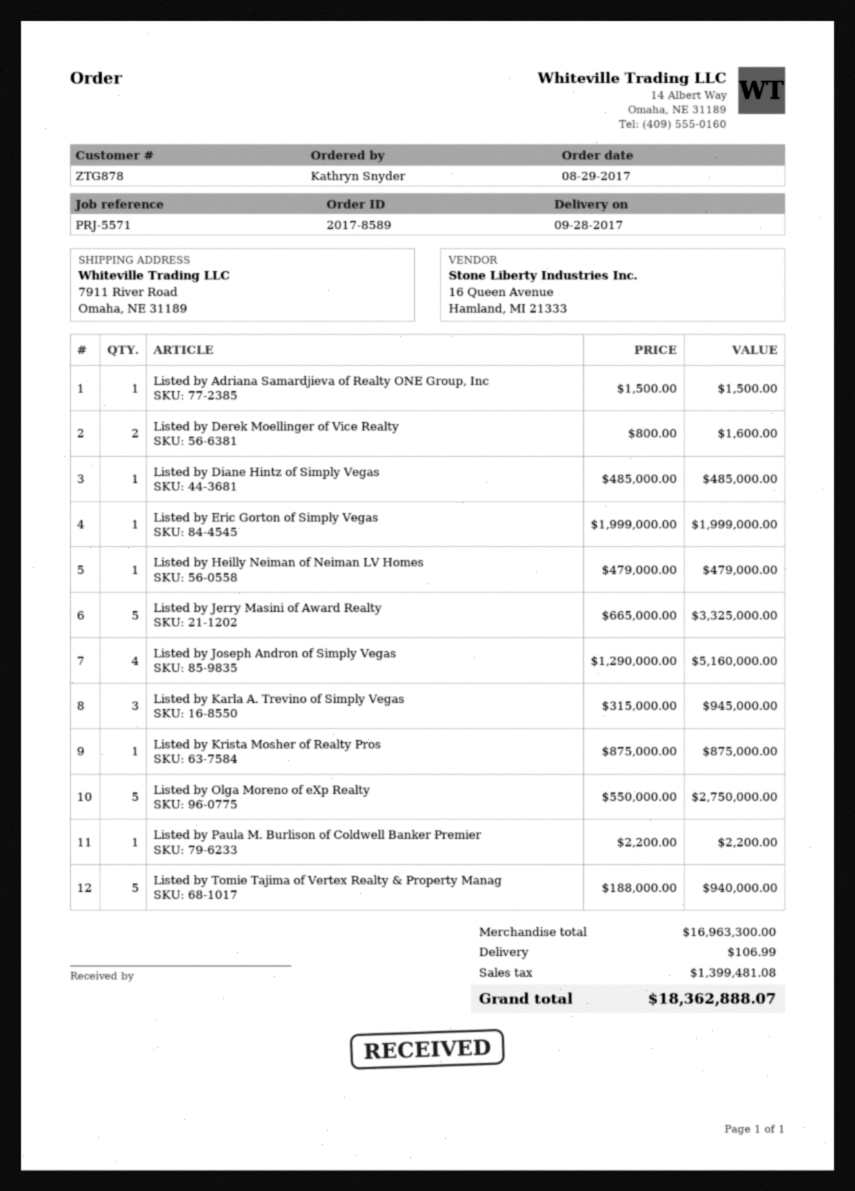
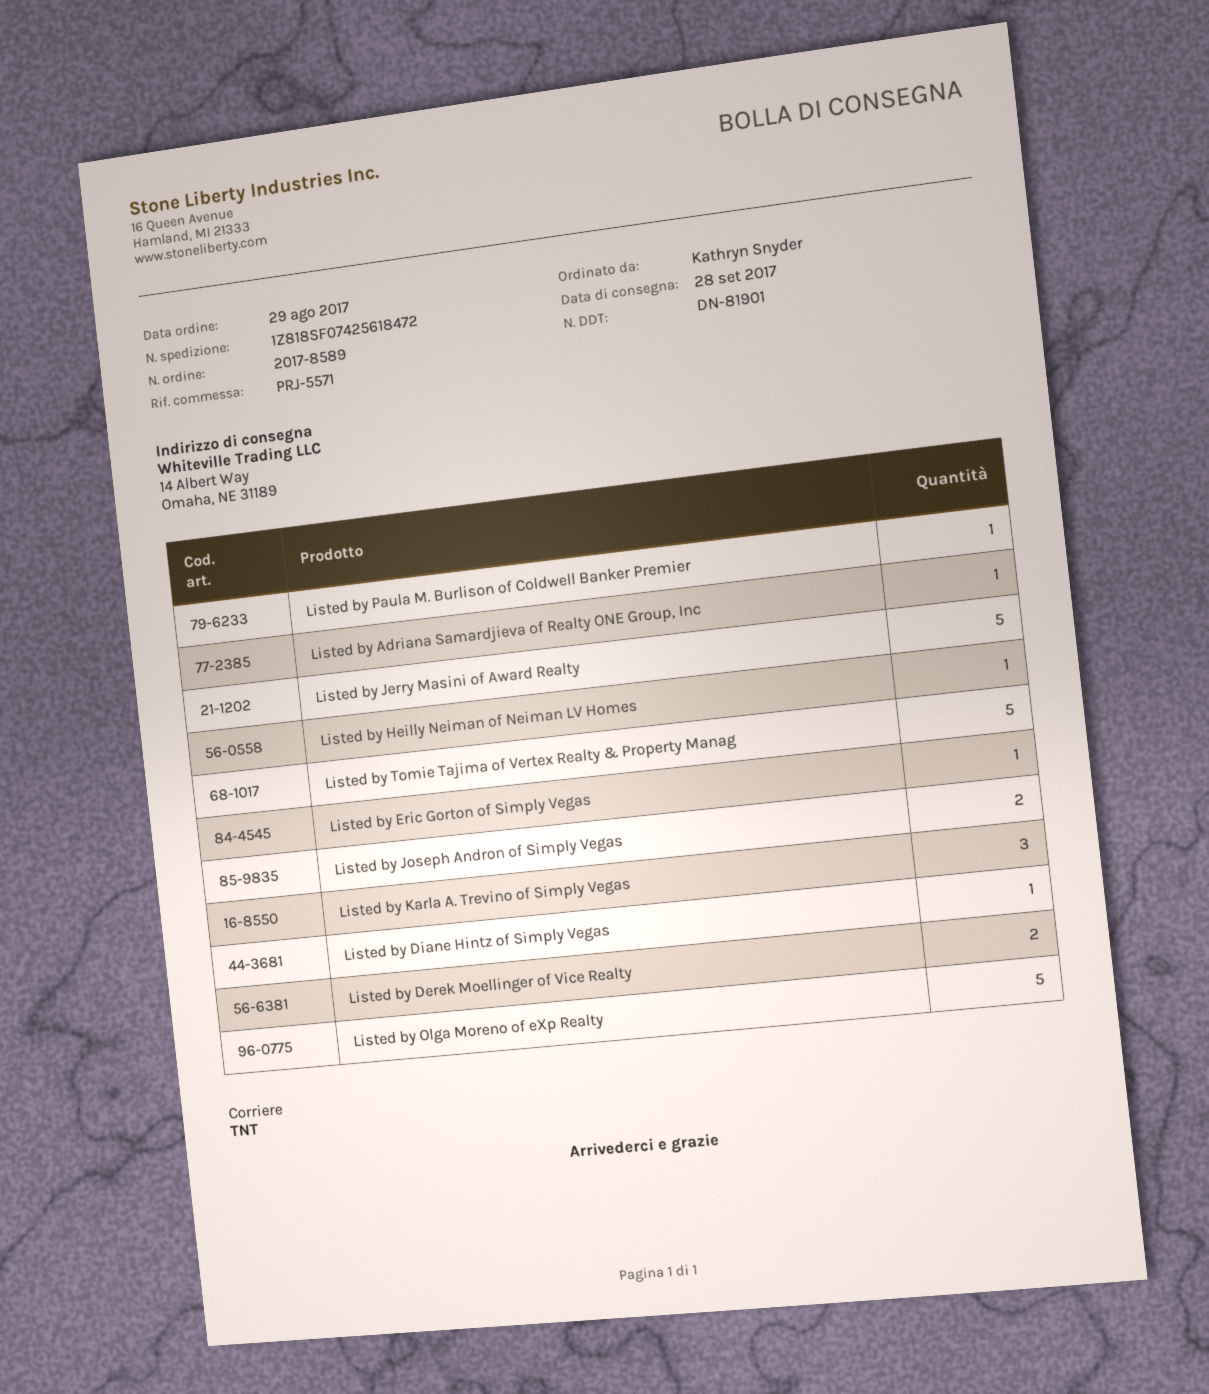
ship to: 7911 River Road, Omaha, NE 31189 -> 14 Albert Way, Omaha, NE 31189
Listed by Joseph Andron of Simply Vegas: 4 -> 2
Listed by Krista Mosher of Realty Pros: 1 -> none

